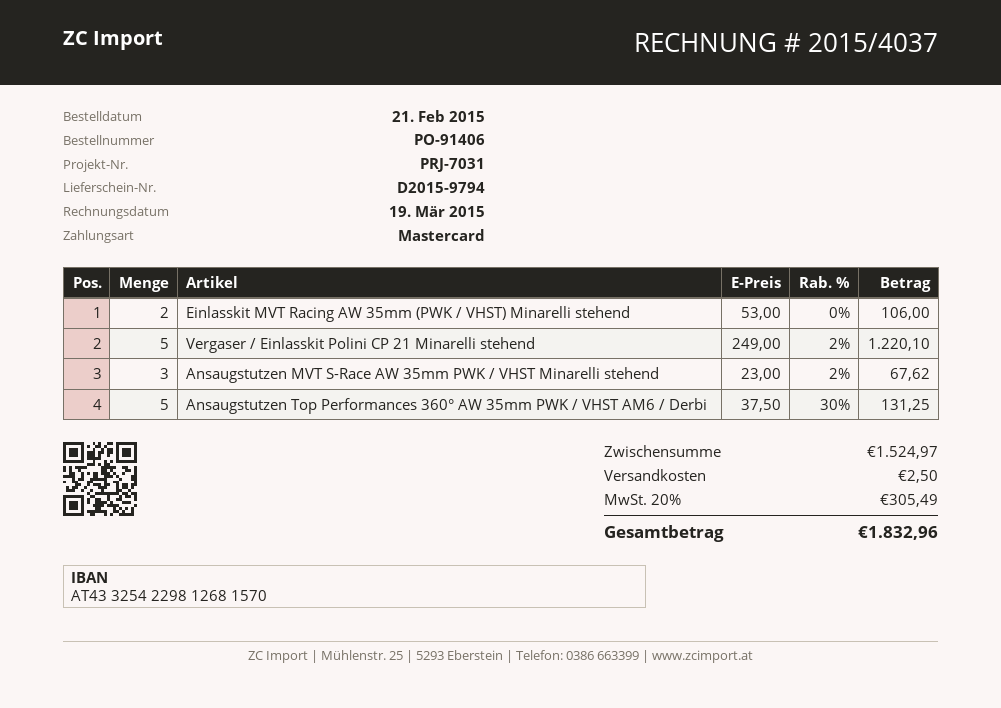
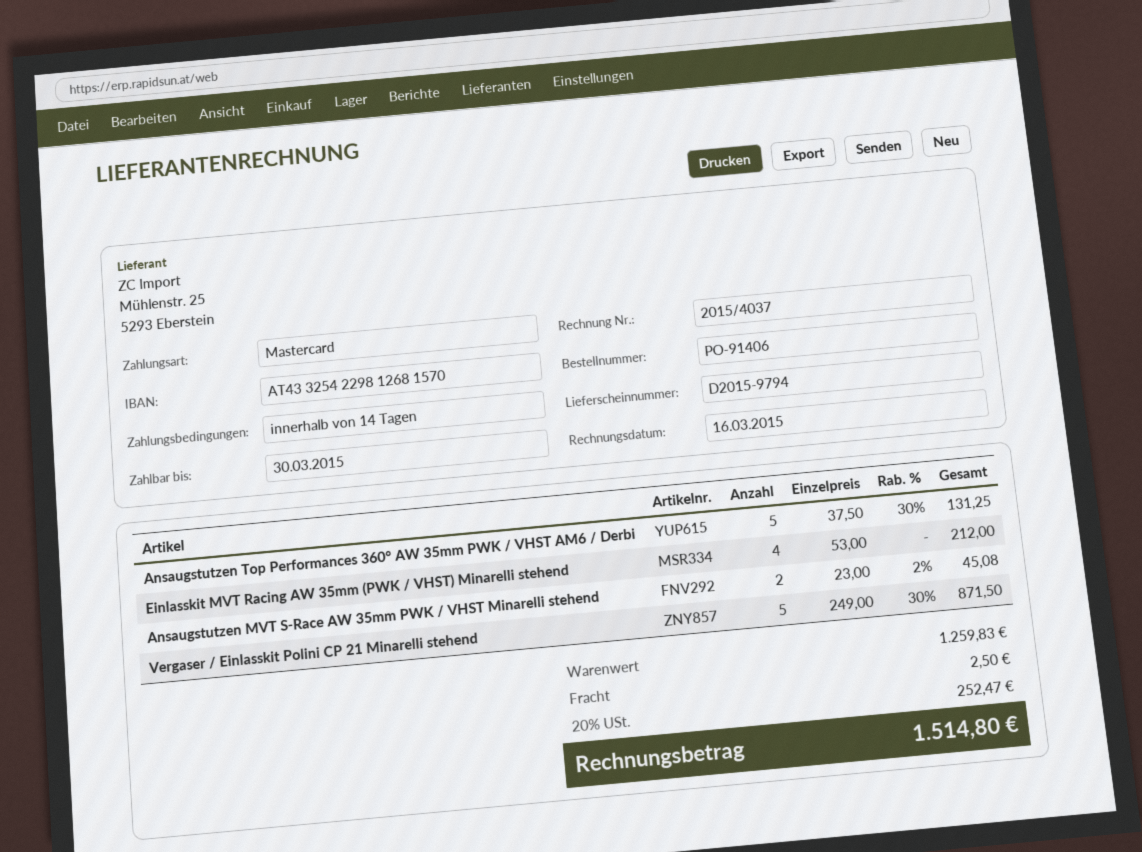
invoice date: 2015-03-19 -> 2015-03-16
Einlasskit MVT Racing AW 35mm (PWK / VHST) Minarelli stehend: 2 x 53.00 = 106.00 -> 4 x 53.00 = 212.00
Vergaser / Einlasskit Polini CP 21 Minarelli stehend: 5 x 249.00 - 2% = 1220.10 -> 5 x 249.00 - 30% = 871.50
Ansaugstutzen MVT S-Race AW 35mm PWK / VHST Minarelli stehend: 3 x 23.00 - 2% = 67.62 -> 2 x 23.00 - 2% = 45.08
subtotal: 1524.97 -> 1259.83
tax: 20% = 305.49 -> 20% = 252.47
total: 1832.96 -> 1514.80

